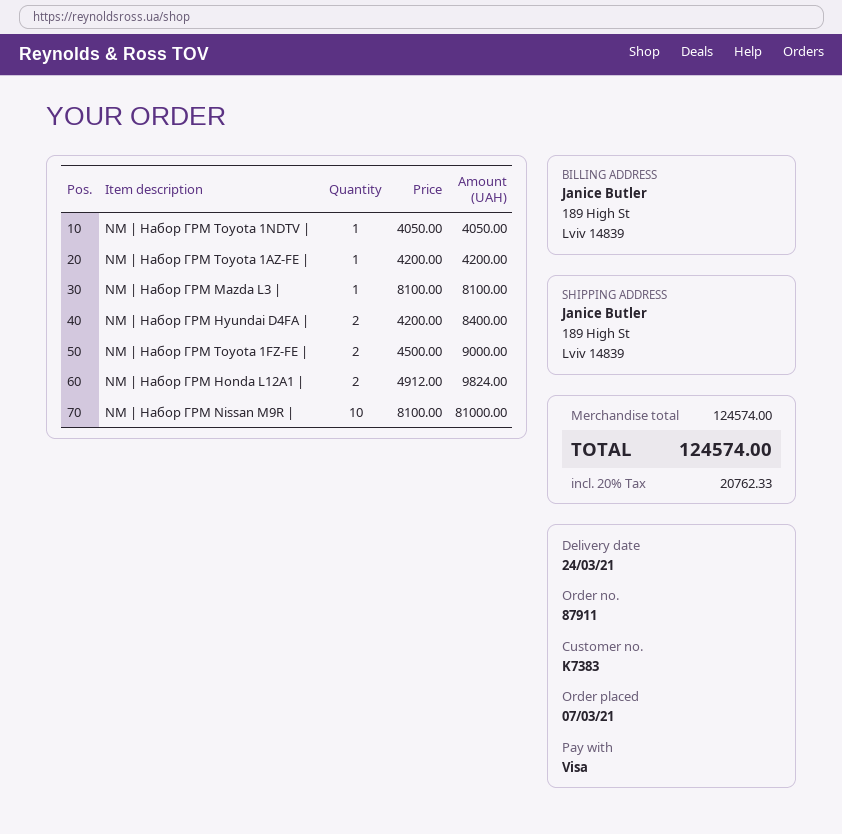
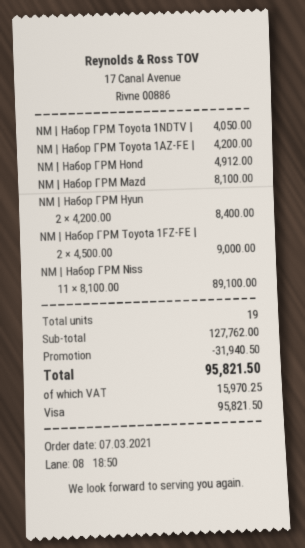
NM | Набор ГРМ Honda L12A1 |: 2 x 4912.00 = 9824.00 -> 1 x 4912.00 = 4912.00
NM | Набор ГРМ Nissan M9R |: 10 x 8100.00 = 81000.00 -> 11 x 8100.00 = 89100.00
subtotal: 124574.00 -> 127762.00
discount: none -> 31940.50
tax: 20762.33 -> 15970.25
total: 124574.00 -> 95821.50

